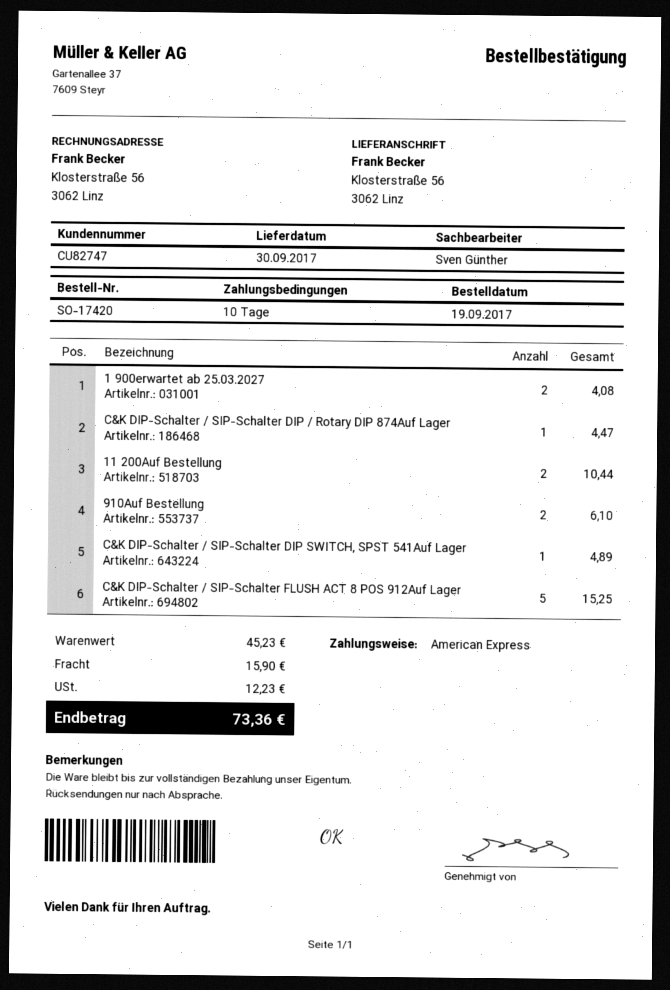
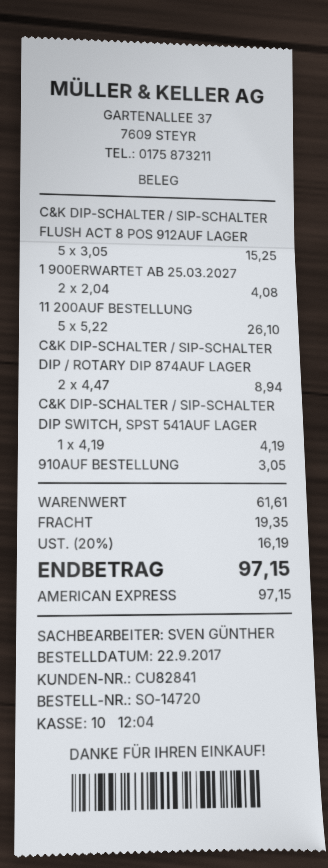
order number: SO-17420 -> SO-14720
order date: 2017-09-19 -> 2017-09-22
customer number: CU82747 -> CU82841
C&K DIP-Schalter / SIP-Schalter DIP / Rotary DIP 874Auf Lager: 1 for 4.47 -> 2 for 8.94
11 200Auf Bestellung: 2 for 10.44 -> 5 for 26.10
910Auf Bestellung: 2 for 6.10 -> 1 for 3.05
C&K DIP-Schalter / SIP-Schalter DIP SWITCH, SPST 541Auf Lager: 1 for 4.89 -> 1 for 4.19
subtotal: 45.23 -> 61.61
shipping: 15.90 -> 19.35
tax: 12.23 -> 16.19
total: 73.36 -> 97.15

